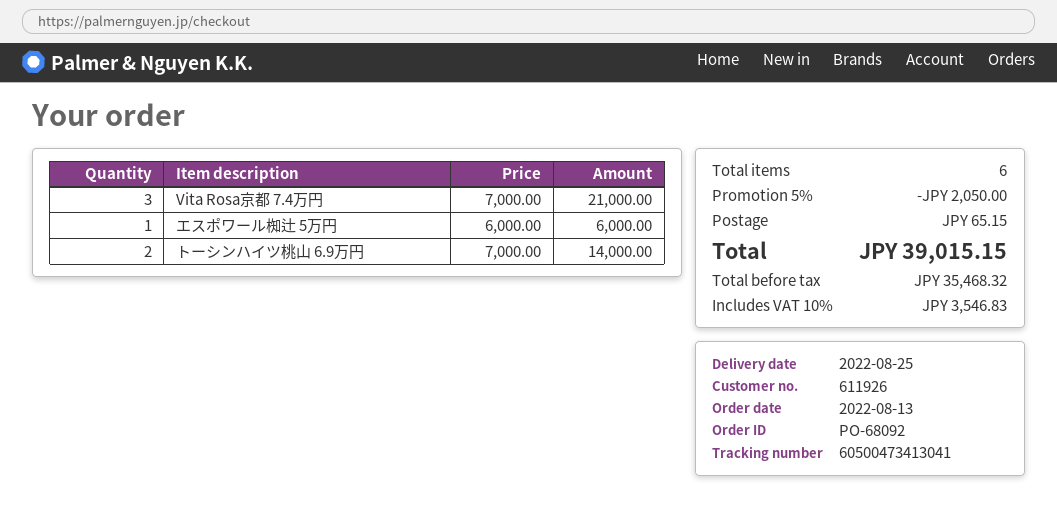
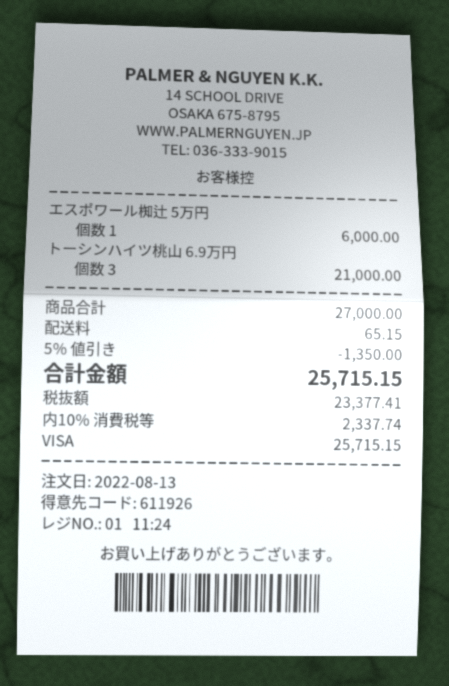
Vita Rosa京都 7.4万円: 3 for 21000.00 -> none
トーシンハイツ桃山 6.9万円: 2 for 14000.00 -> 3 for 21000.00
discount: 5% = 2050.00 -> 5% = 1350.00
net: 35468.32 -> 23377.41
tax: 10% = 3546.83 -> 10% = 2337.74
total: 39015.15 -> 25715.15

